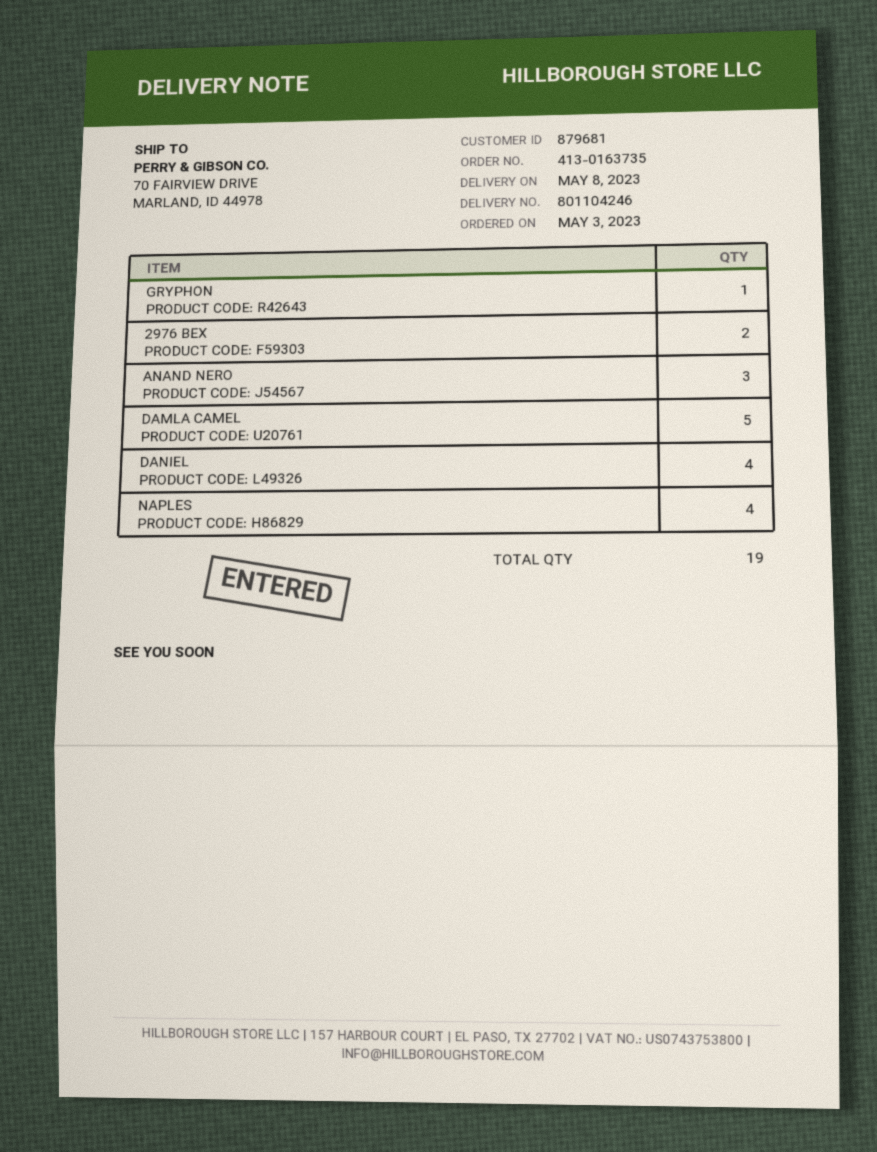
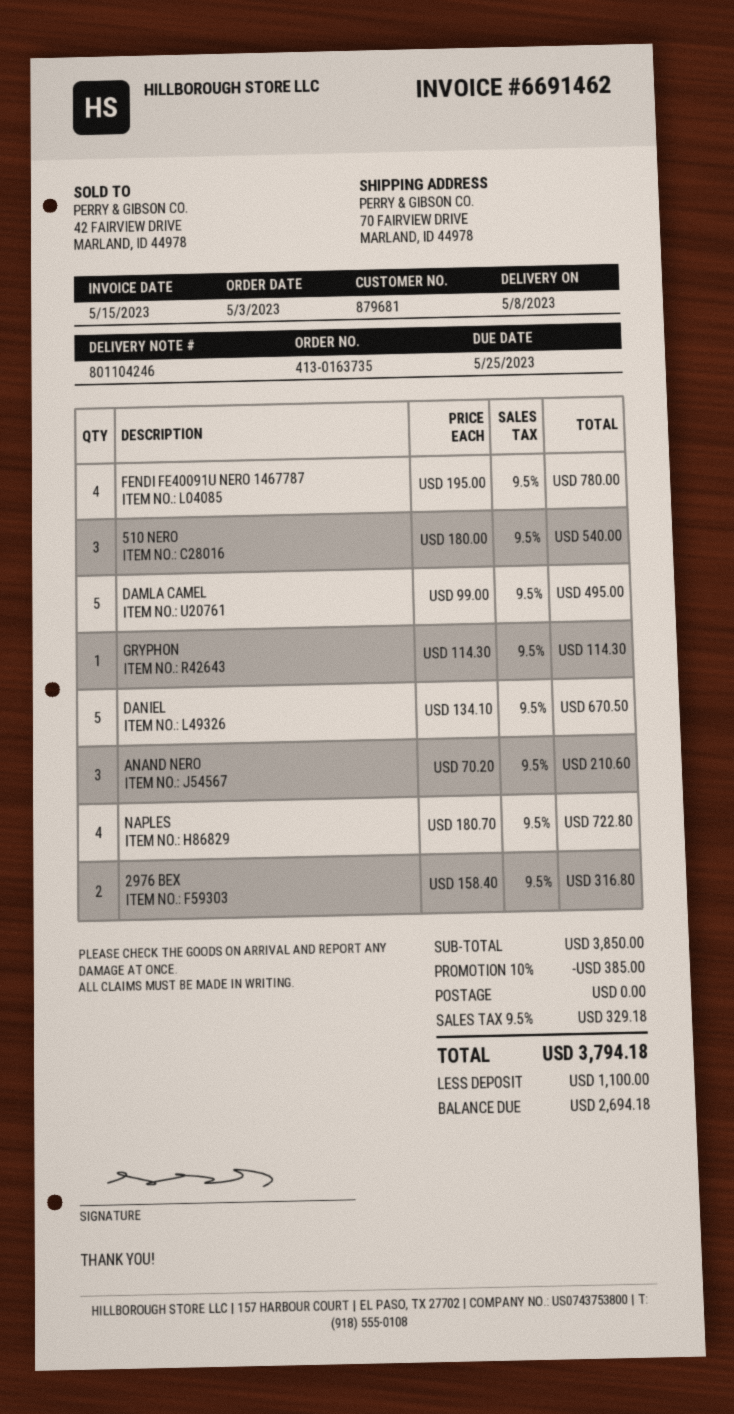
DANIEL: 4 -> 5
FENDI FE40091U NERO 1467787: none -> 4
510 NERO: none -> 3

